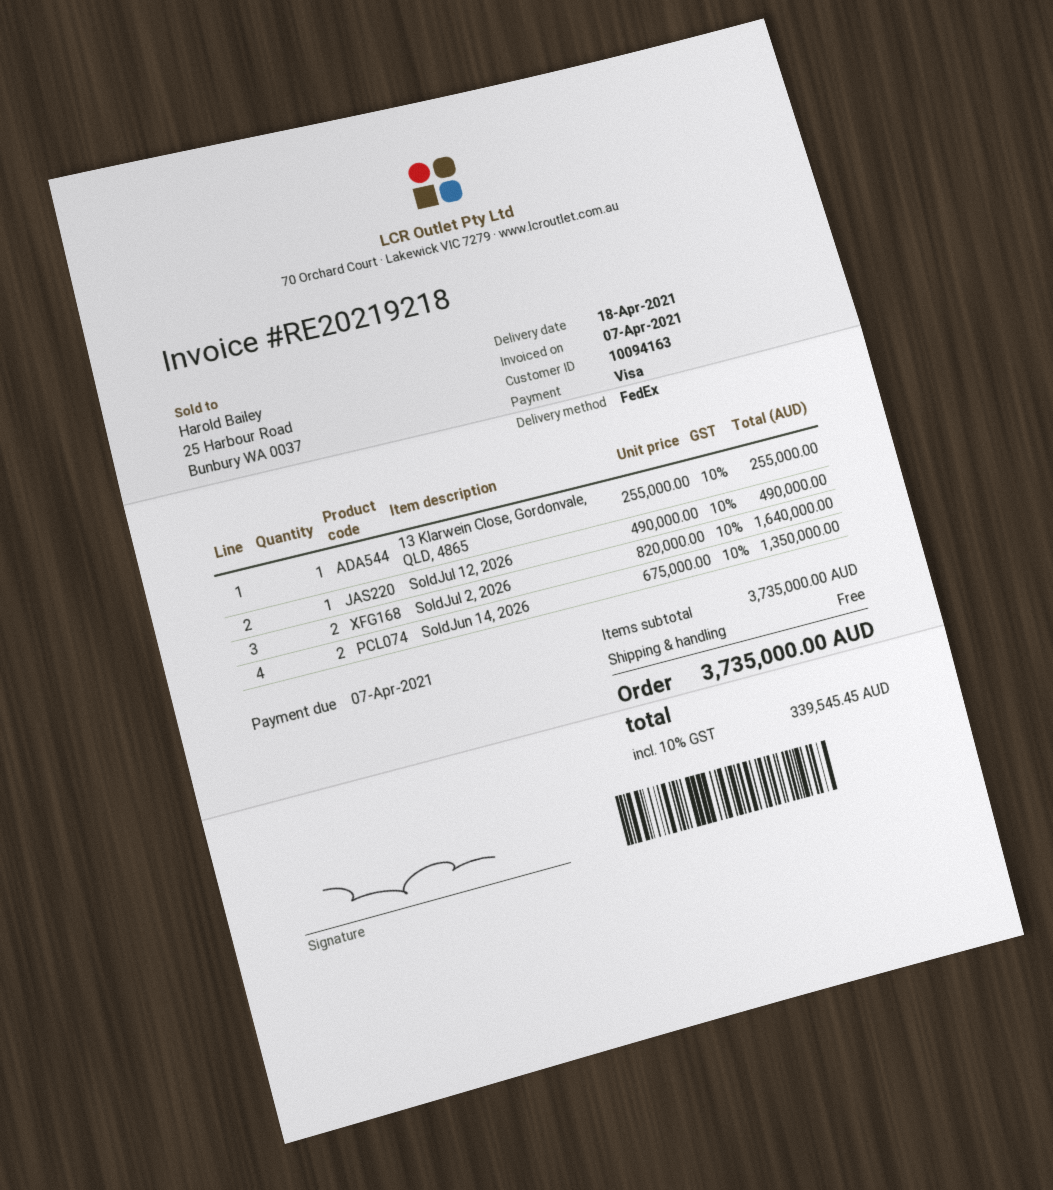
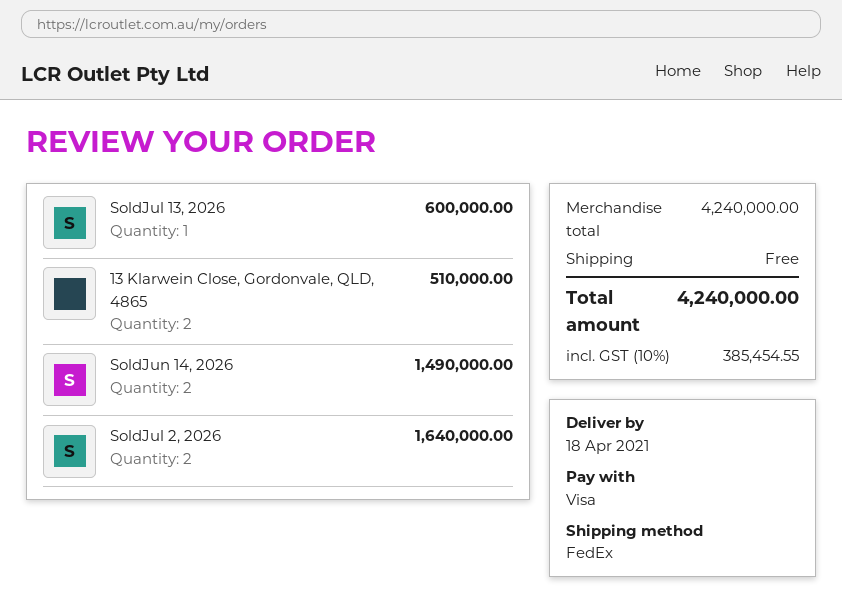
13 Klarwein Close, Gordonvale, QLD, 4865: 1 for 255000.00 -> 2 for 510000.00
SoldJul 12, 2026: 1 for 490000.00 -> none
SoldJun 14, 2026: 2 for 1350000.00 -> 2 for 1490000.00
SoldJul 13, 2026: none -> 1 for 600000.00
subtotal: 3735000.00 -> 4240000.00
tax: 10% = 339545.45 -> 10% = 385454.55
total: 3735000.00 -> 4240000.00

